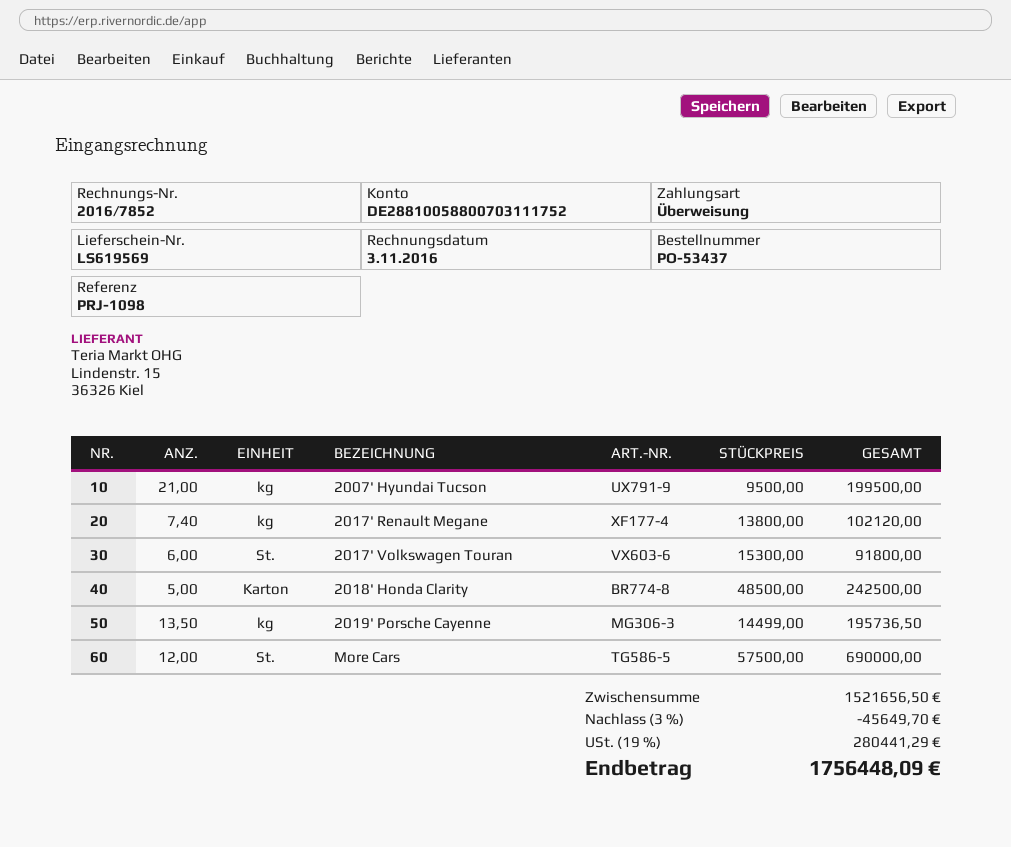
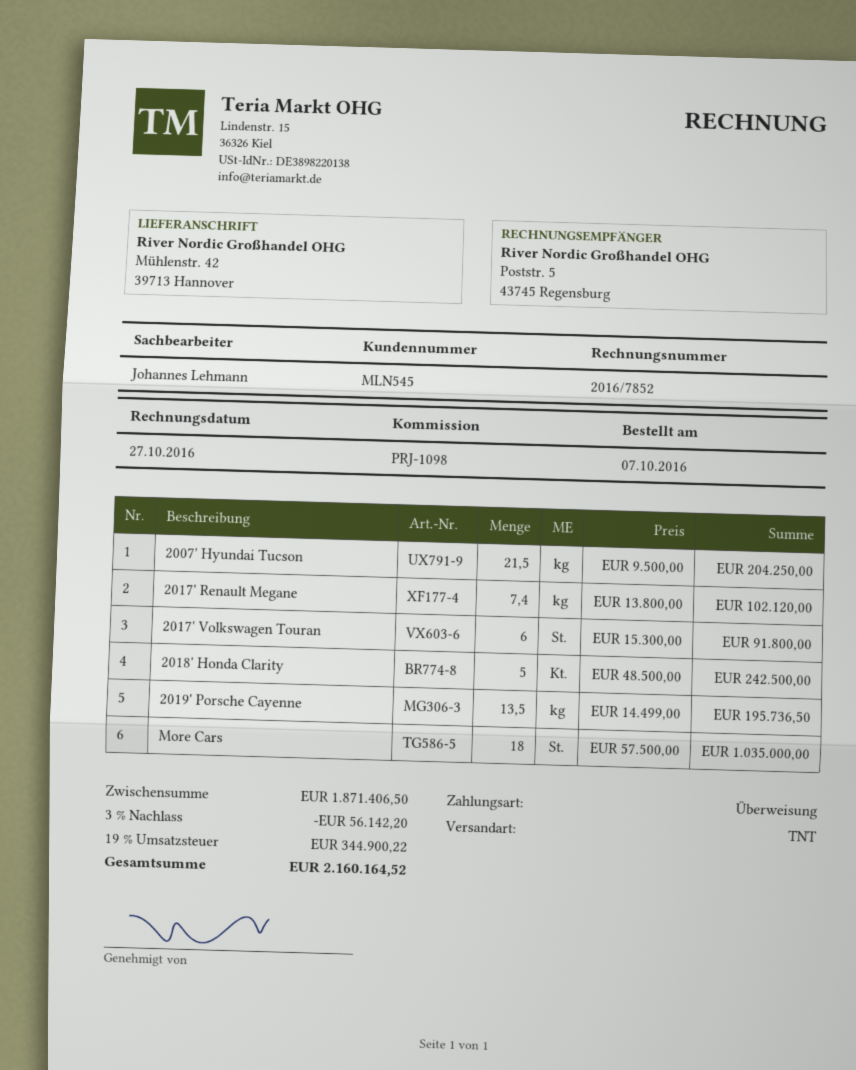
invoice date: 2016-11-03 -> 2016-10-27
2007' Hyundai Tucson: 21 x 9500.00 = 199500.00 -> 21.5 x 9500.00 = 204250.00
More Cars: 12 x 57500.00 = 690000.00 -> 18 x 57500.00 = 1035000.00
subtotal: 1521656.50 -> 1871406.50
discount: 3% = 45649.70 -> 3% = 56142.20
tax: 19% = 280441.29 -> 19% = 344900.22
total: 1756448.09 -> 2160164.52

